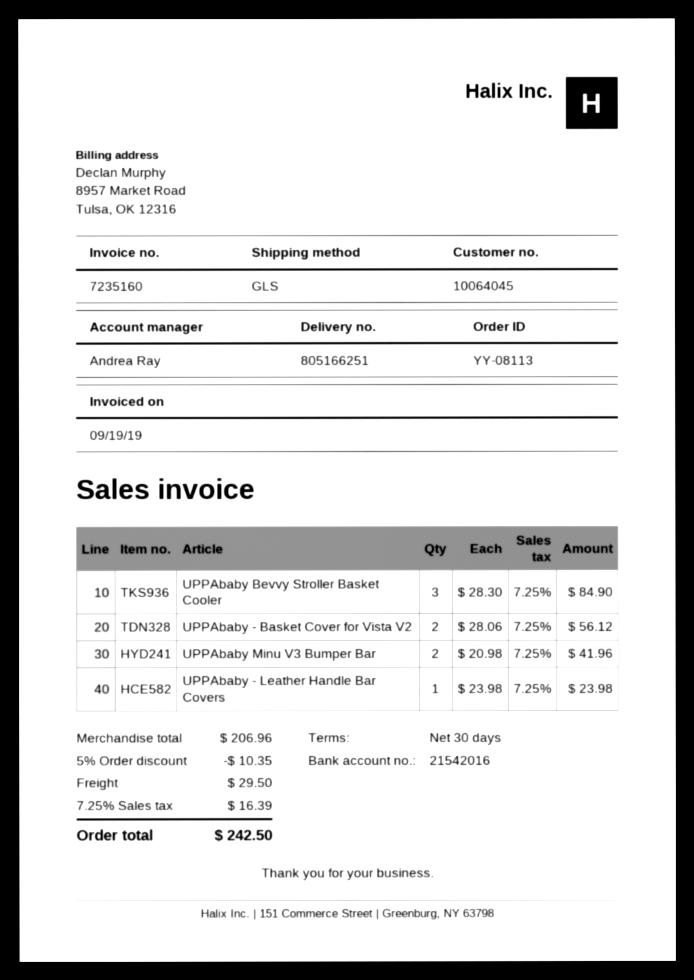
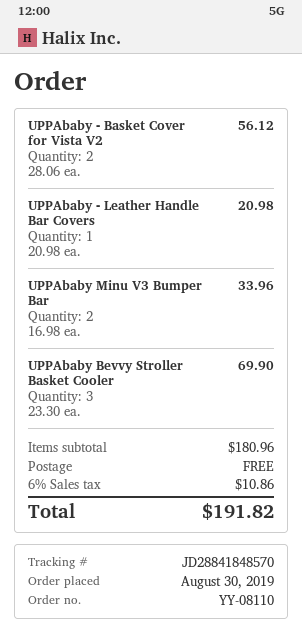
order number: YY-08113 -> YY-08110
UPPAbaby Bevvy Stroller Basket Cooler: 3 x 28.30 = 84.90 -> 3 x 23.30 = 69.90
UPPAbaby Minu V3 Bumper Bar: 2 x 20.98 = 41.96 -> 2 x 16.98 = 33.96
UPPAbaby - Leather Handle Bar Covers: 1 x 23.98 = 23.98 -> 1 x 20.98 = 20.98
subtotal: 206.96 -> 180.96
discount: 5% = 10.35 -> none
shipping: 29.50 -> 0.00
tax: 7.25% = 16.39 -> 6% = 10.86
total: 242.50 -> 191.82

